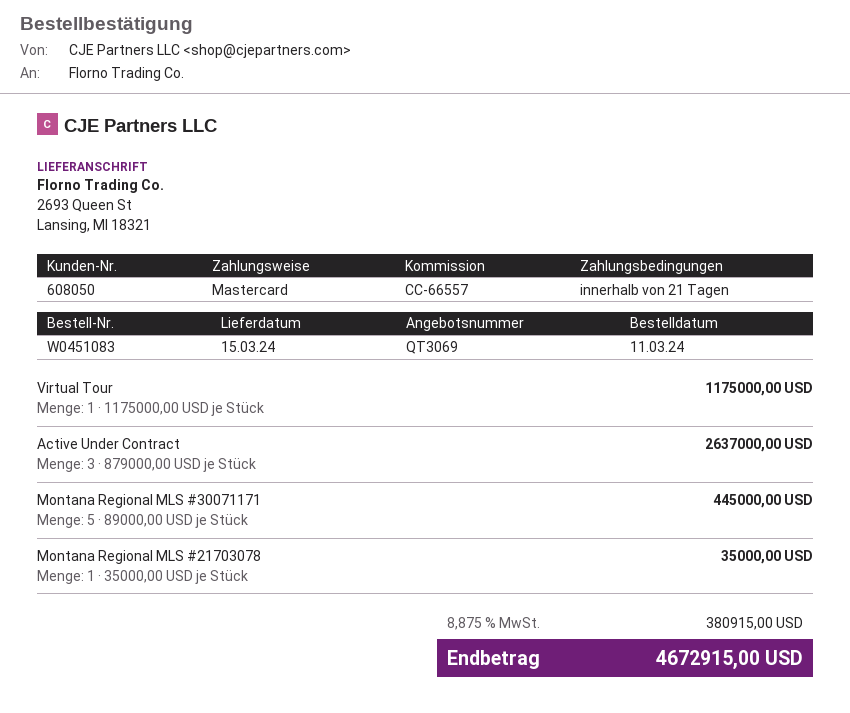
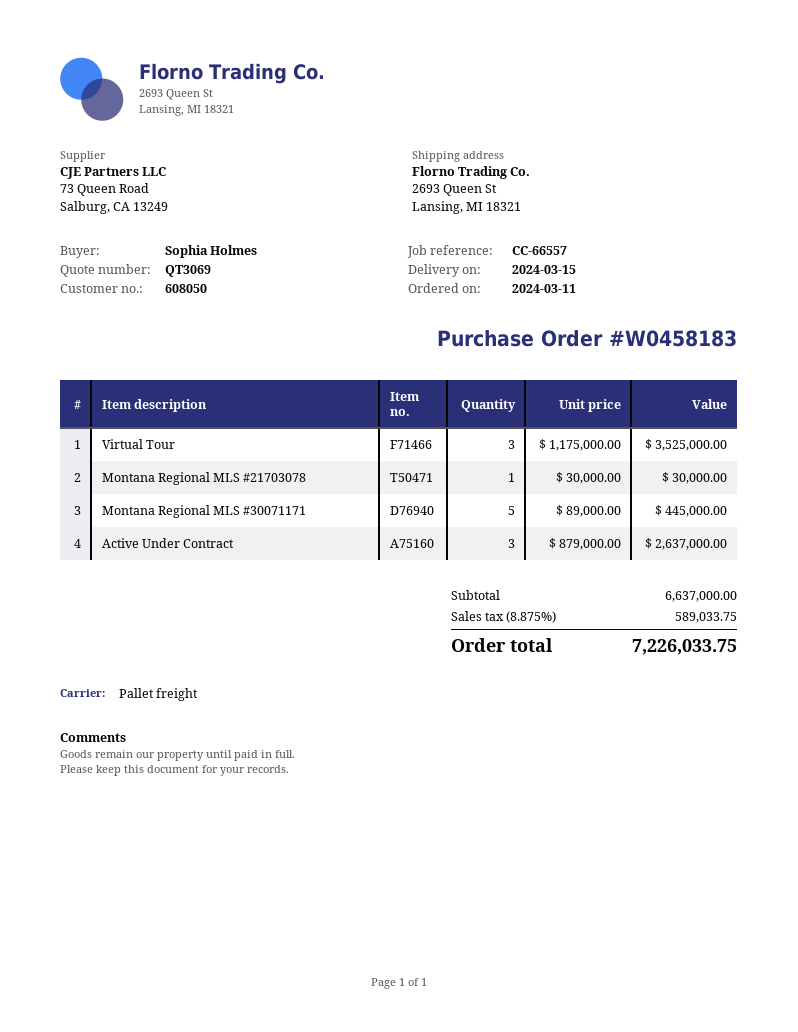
order number: W0451083 -> W0458183
Virtual Tour: 1 x 1175000.00 = 1175000.00 -> 3 x 1175000.00 = 3525000.00
Montana Regional MLS #21703078: 1 x 35000.00 = 35000.00 -> 1 x 30000.00 = 30000.00
tax: 8.875% = 380915.00 -> 8.875% = 589033.75
total: 4672915.00 -> 7226033.75

